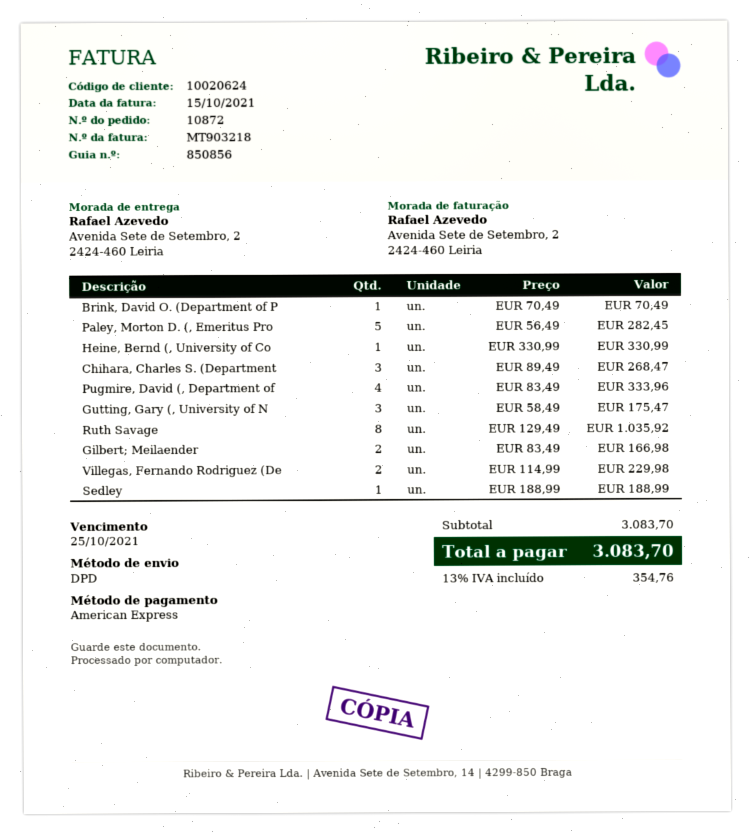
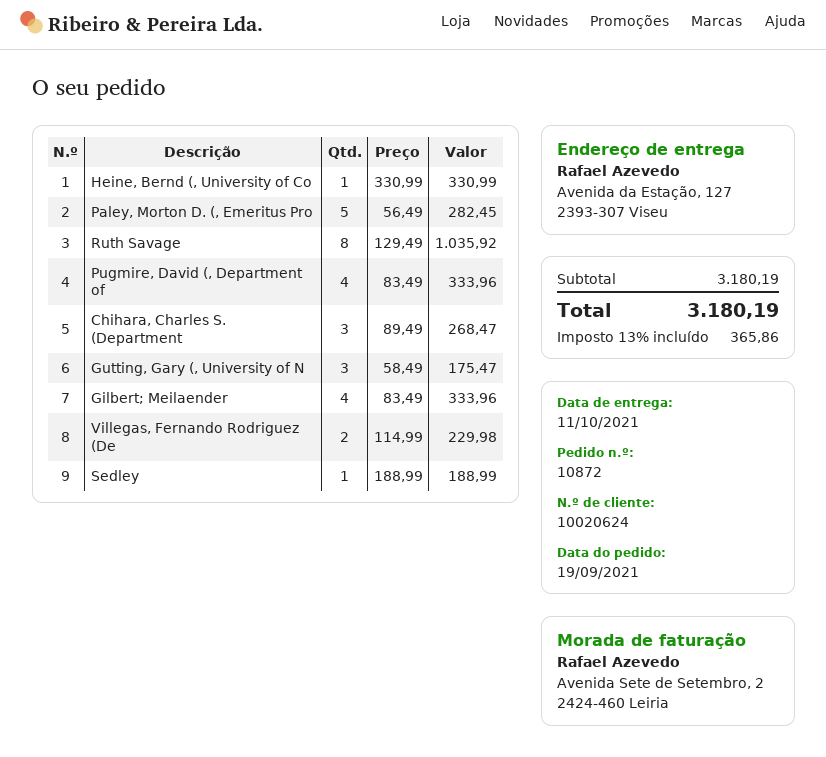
ship to: Avenida Sete de Setembro, 2, 2424-460 Leiria -> Avenida da Estação, 127, 2393-307 Viseu
Brink, David O. (Department of P: 1 x 70.49 = 70.49 -> none
Gilbert; Meilaender: 2 x 83.49 = 166.98 -> 4 x 83.49 = 333.96
subtotal: 3083.70 -> 3180.19
tax: 13% = 354.76 -> 13% = 365.86
total: 3083.70 -> 3180.19

